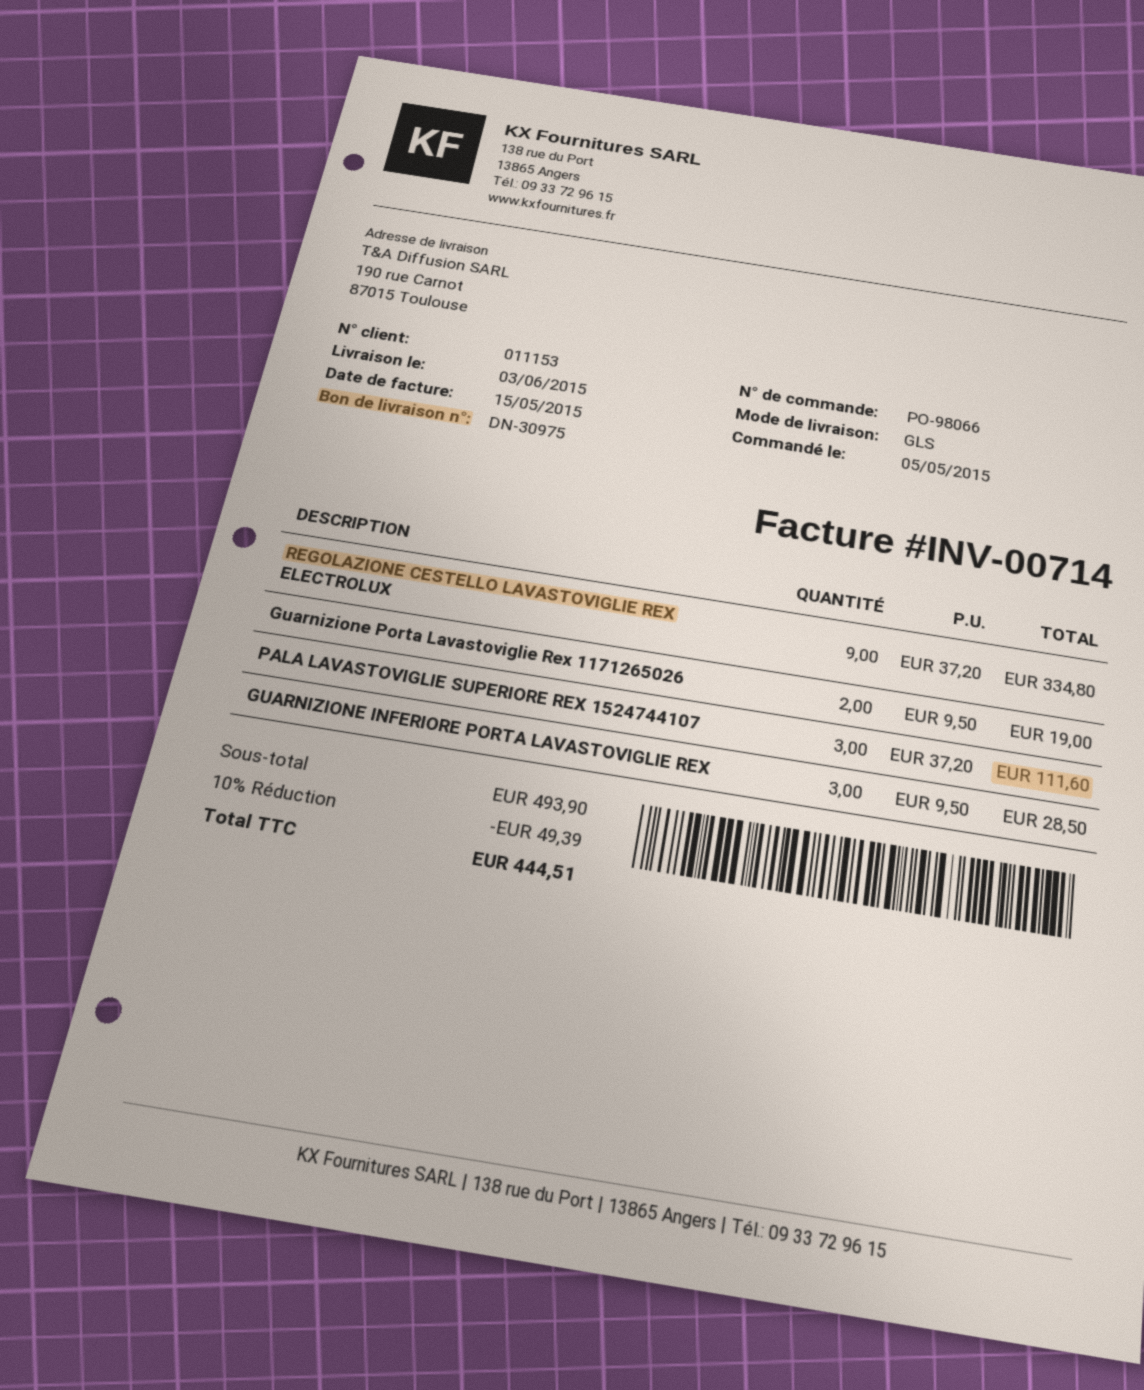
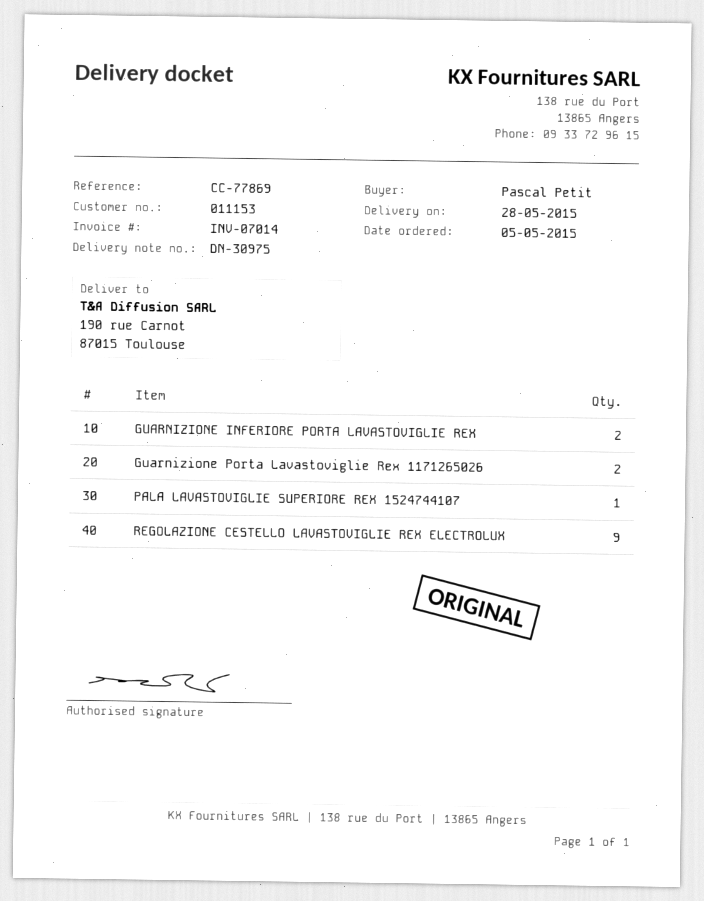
delivery date: 2015-06-03 -> 2015-05-28
invoice number: INV-00714 -> INV-07014
PALA LAVASTOVIGLIE SUPERIORE REX 1524744107: 3 -> 1
GUARNIZIONE INFERIORE PORTA LAVASTOVIGLIE REX: 3 -> 2

